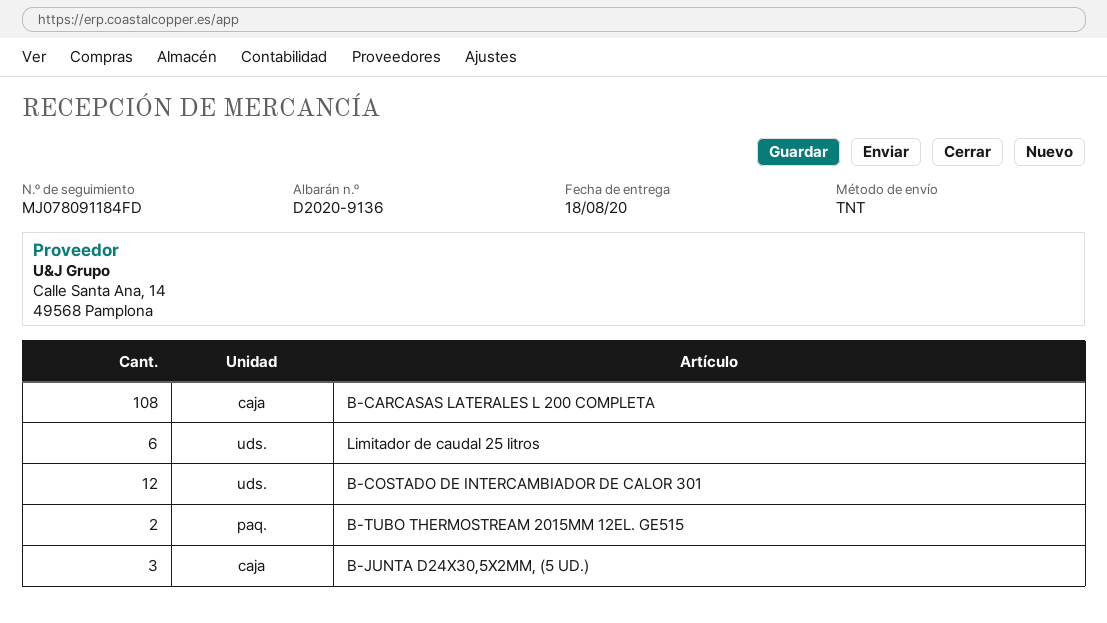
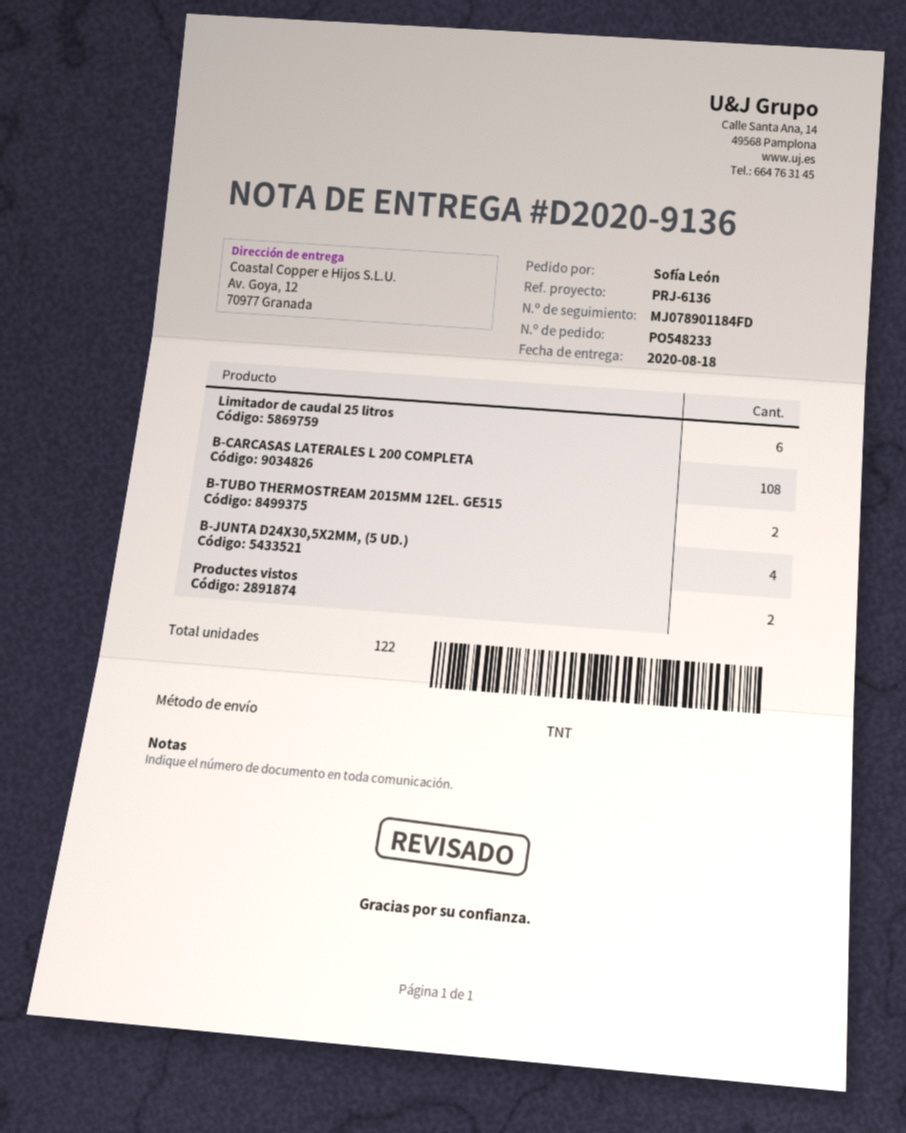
tracking number: MJ078091184FD -> MJ078901184FD
B-COSTADO DE INTERCAMBIADOR DE CALOR 301: 12 -> none
B-JUNTA D24X30,5X2MM, (5 UD.): 3 -> 4
Productes vistos: none -> 2

